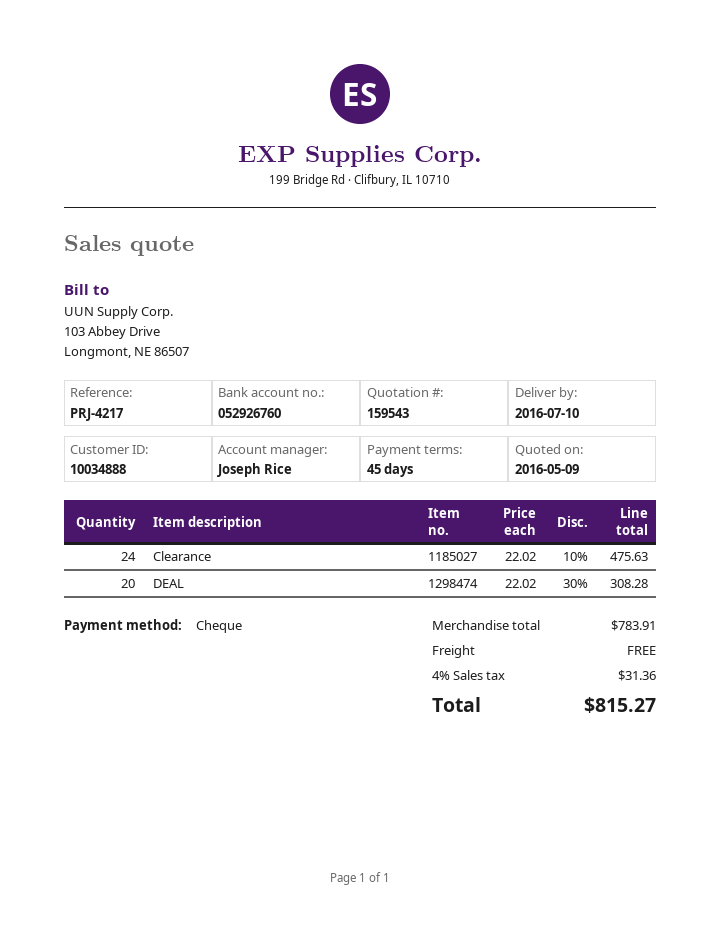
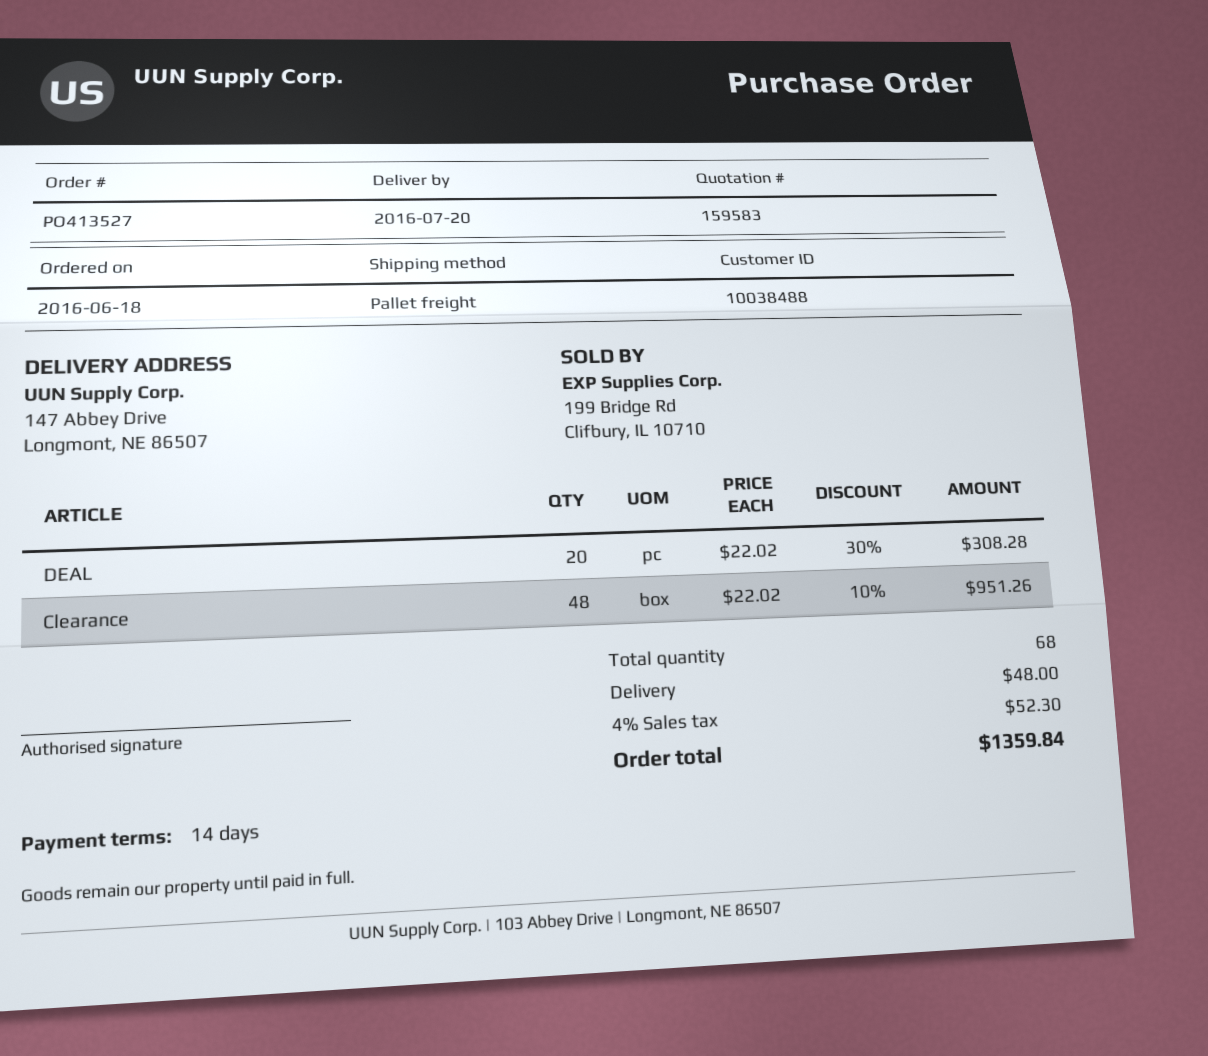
quote number: 159543 -> 159583
delivery date: 2016-07-10 -> 2016-07-20
payment terms: 45 days -> 14 days
customer number: 10034888 -> 10038488
Clearance: 24 x 22.02 - 10% = 475.63 -> 48 x 22.02 - 10% = 951.26
shipping: 0.00 -> 48.00
tax: 4% = 31.36 -> 4% = 52.30
total: 815.27 -> 1359.84

